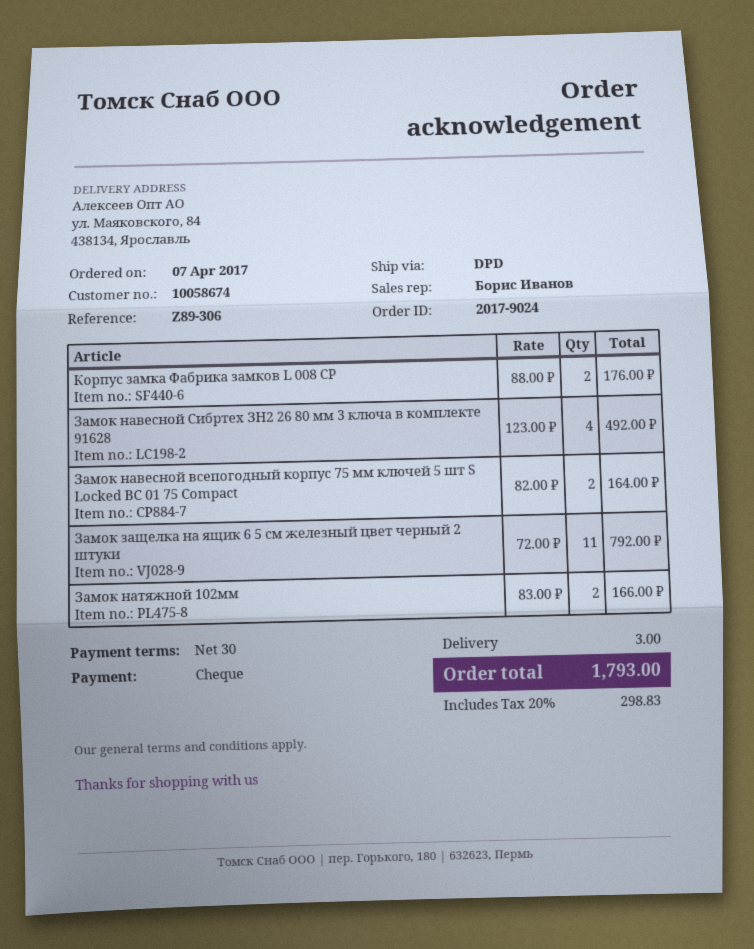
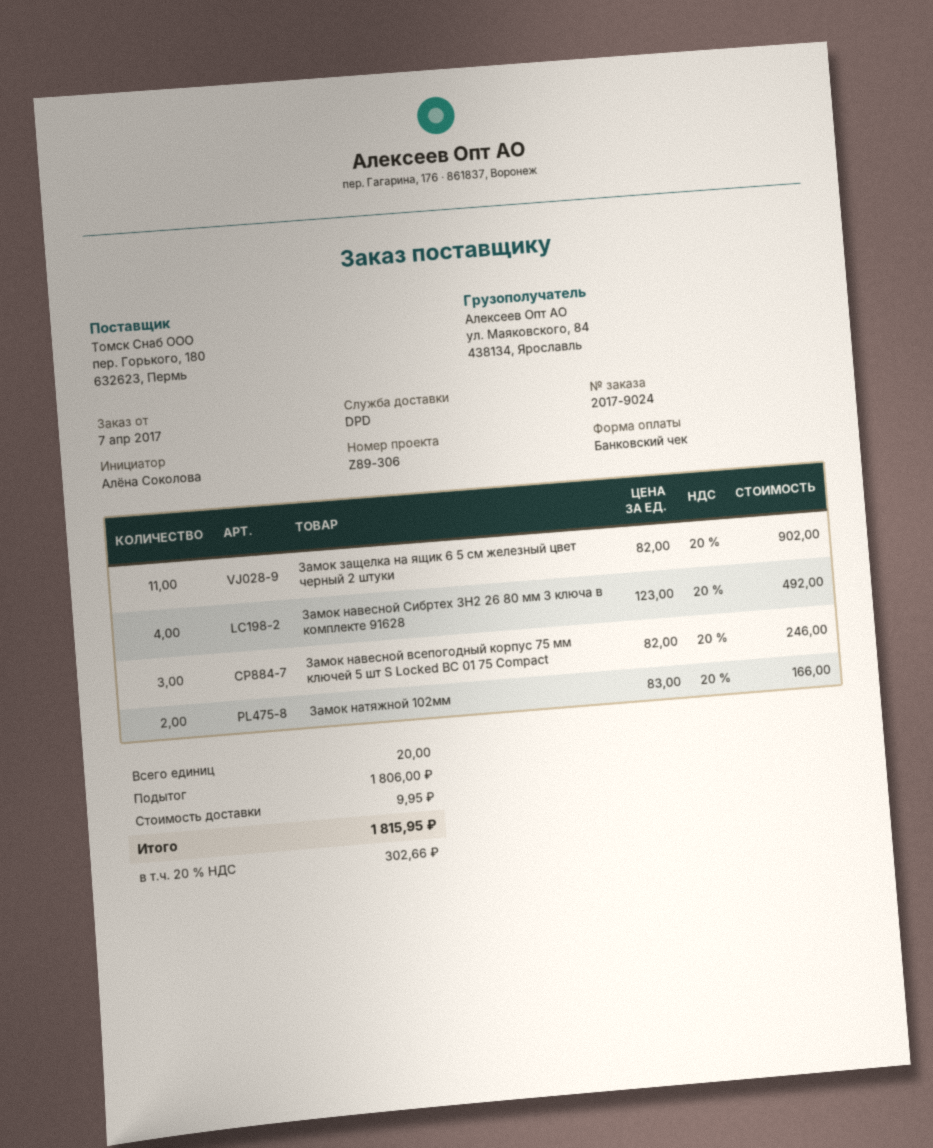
Корпус замка Фабрика замков L 008 CP: 2 x 88.00 = 176.00 -> none
Замок навесной всепогодный корпус 75 мм ключей 5 шт S Locked ВС 01 75 Compact: 2 x 82.00 = 164.00 -> 3 x 82.00 = 246.00
Замок защелка на ящик 6 5 см железный цвет черный 2 штуки: 11 x 72.00 = 792.00 -> 11 x 82.00 = 902.00
shipping: 3.00 -> 9.95
tax: 20% = 298.83 -> 20% = 302.66
total: 1793.00 -> 1815.95

